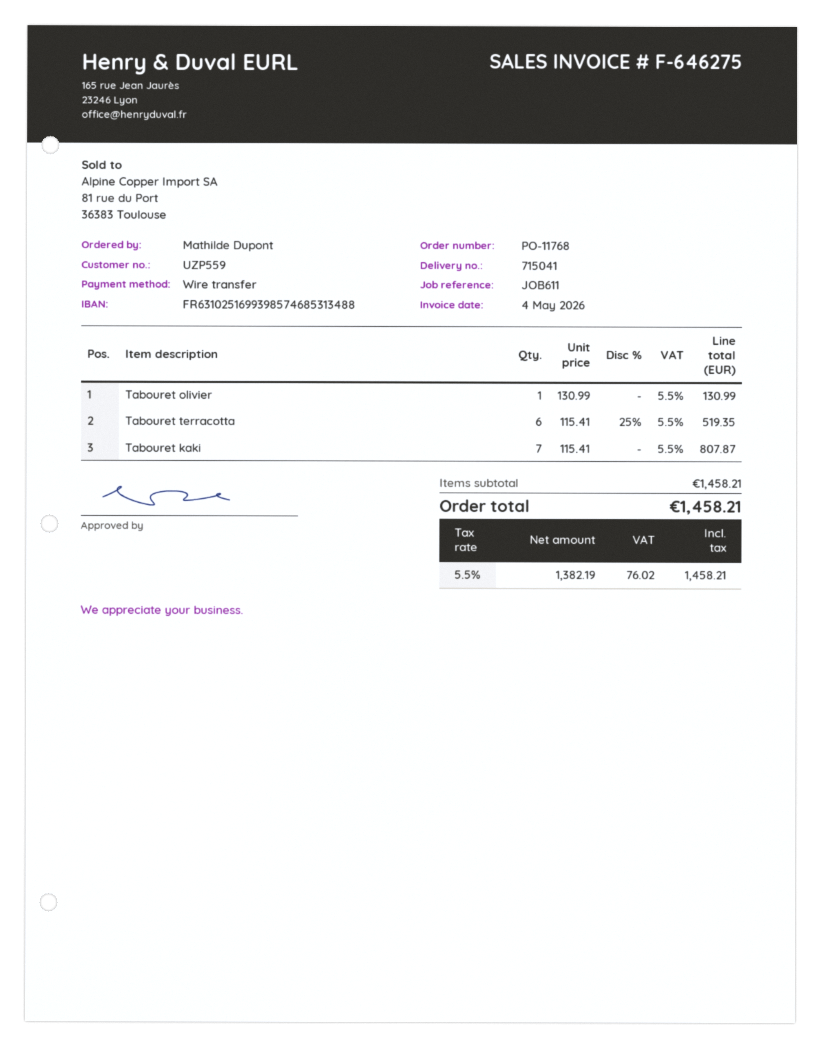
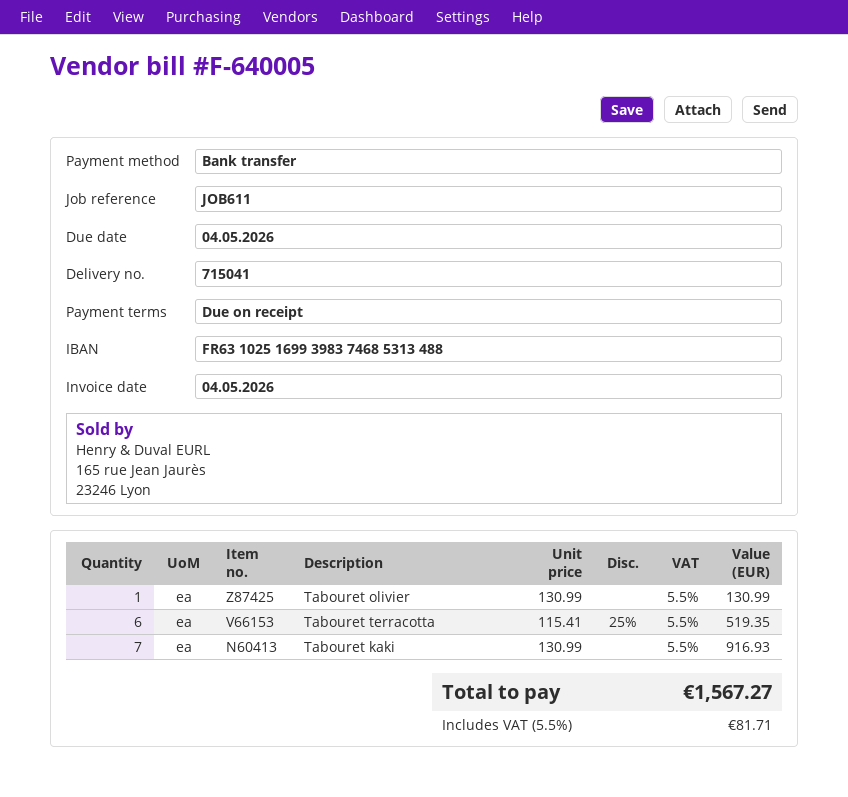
invoice number: F-646275 -> F-640005
bank account: FR6310251699398574685313488 -> FR6310251699398374685313488
Tabouret kaki: 7 x 115.41 = 807.87 -> 7 x 130.99 = 916.93
tax: 5.5% = 76.02 -> 5.5% = 81.71
total: 1458.21 -> 1567.27

